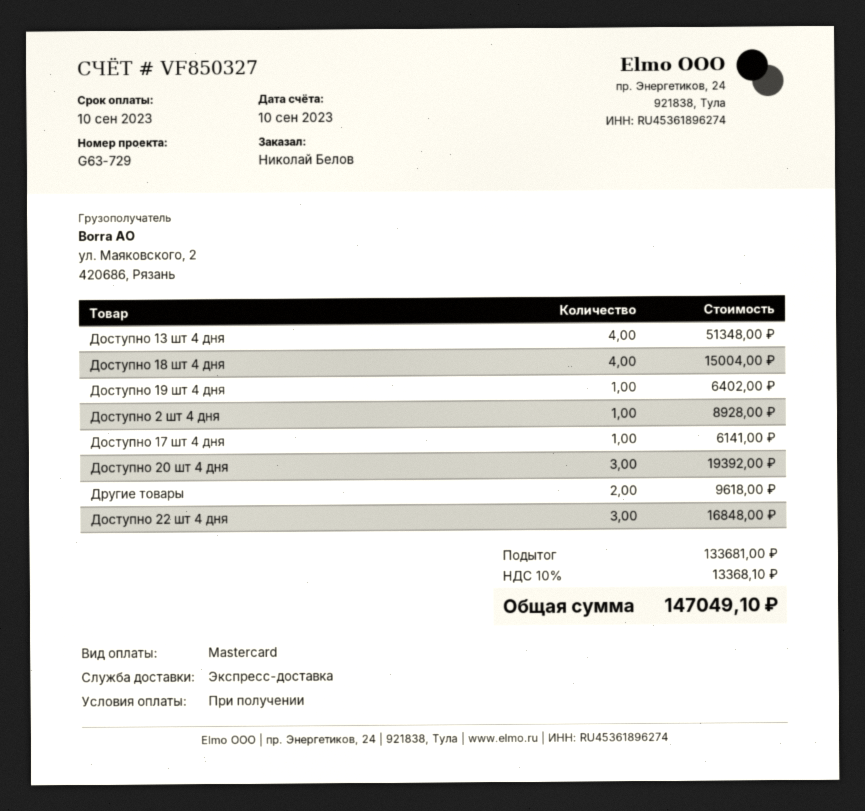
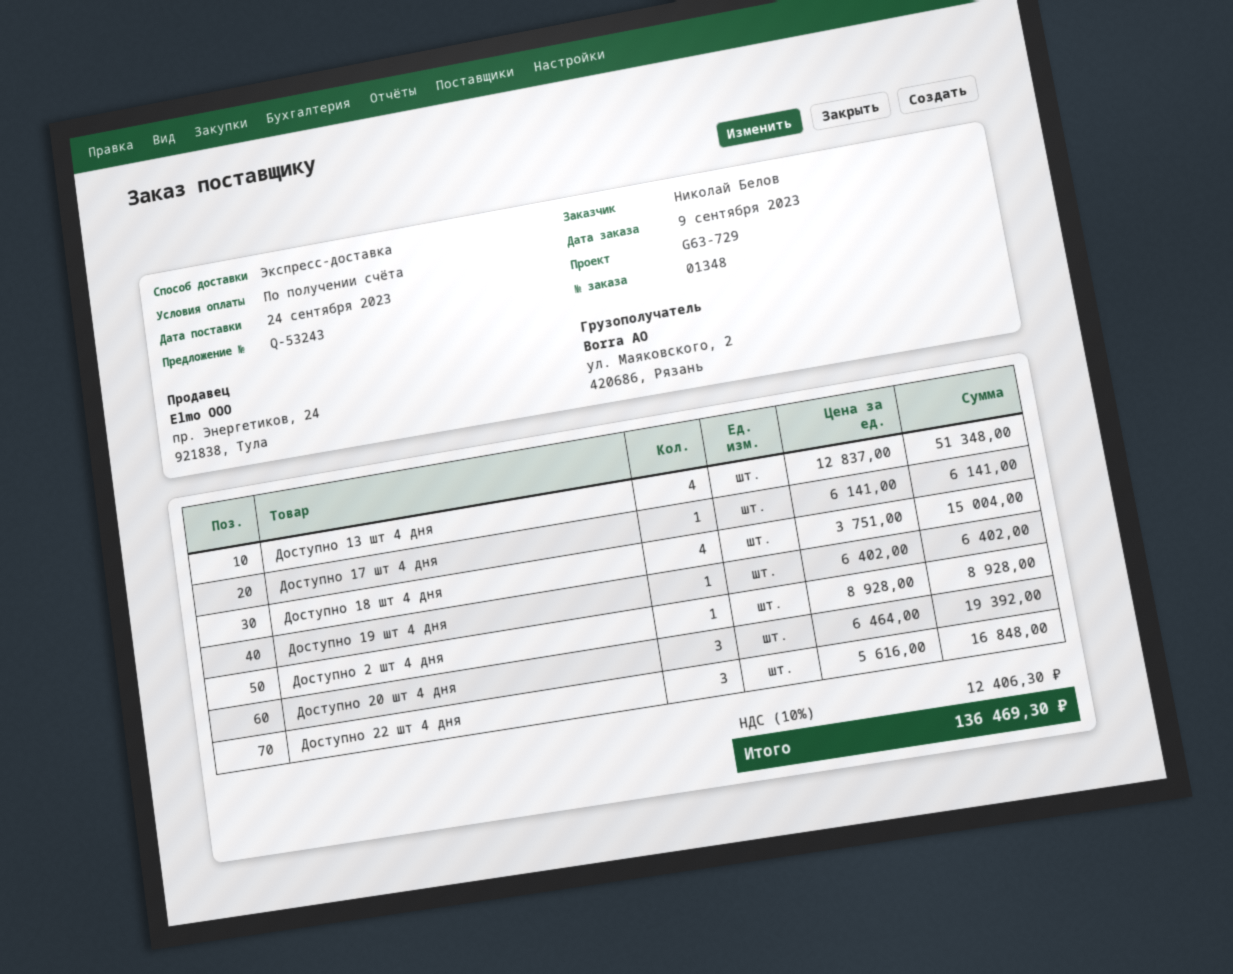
Другие товары: 2 for 9618.00 -> none
tax: 10% = 13368.10 -> 10% = 12406.30
total: 147049.10 -> 136469.30

